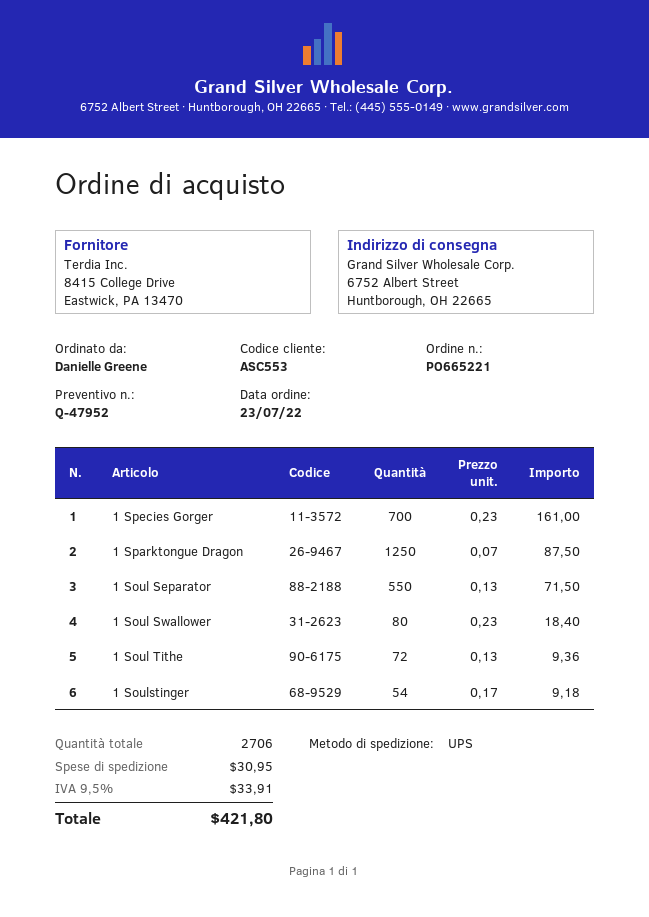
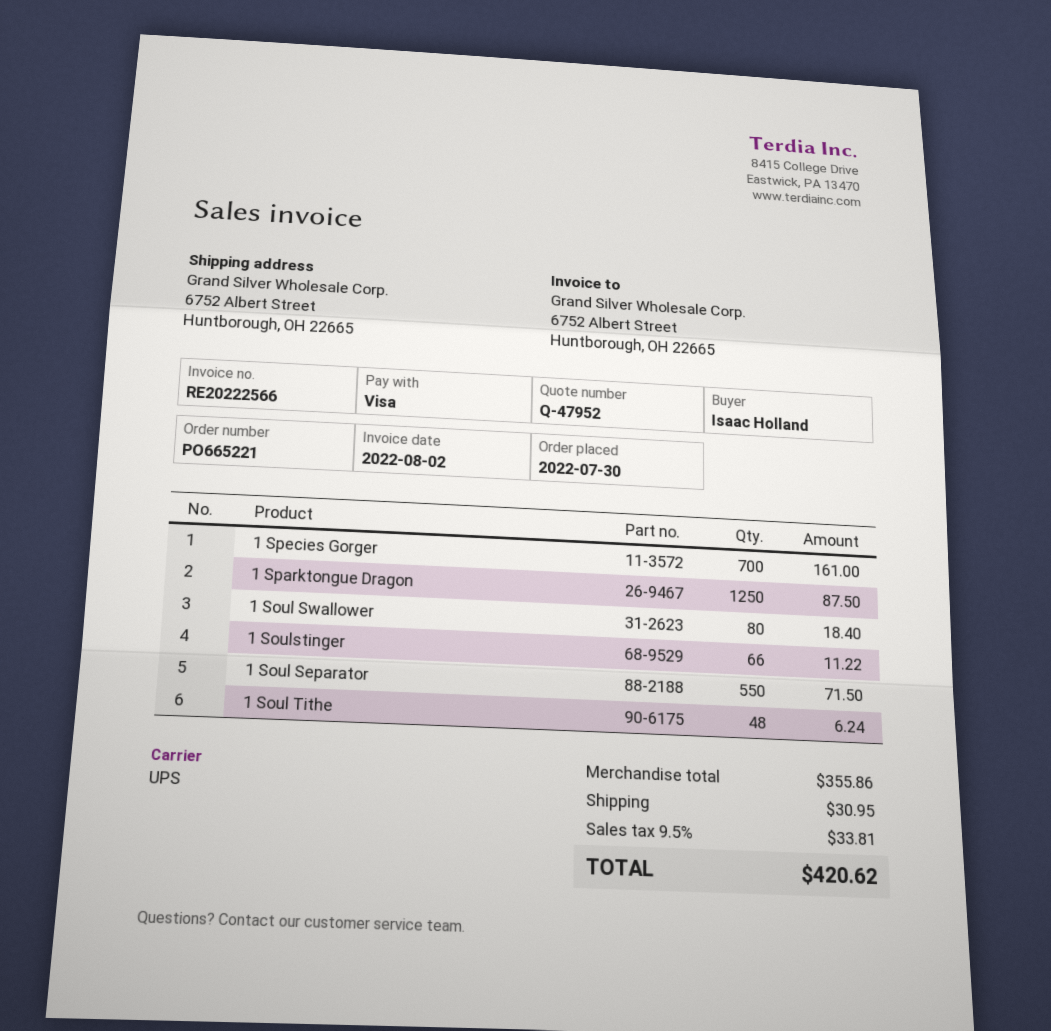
order date: 2022-07-23 -> 2022-07-30
ordered by: Danielle Greene -> Isaac Holland
1 Soul Tithe: 72 for 9.36 -> 48 for 6.24
1 Soulstinger: 54 for 9.18 -> 66 for 11.22
tax: 9.5% = 33.91 -> 9.5% = 33.81
total: 421.80 -> 420.62

